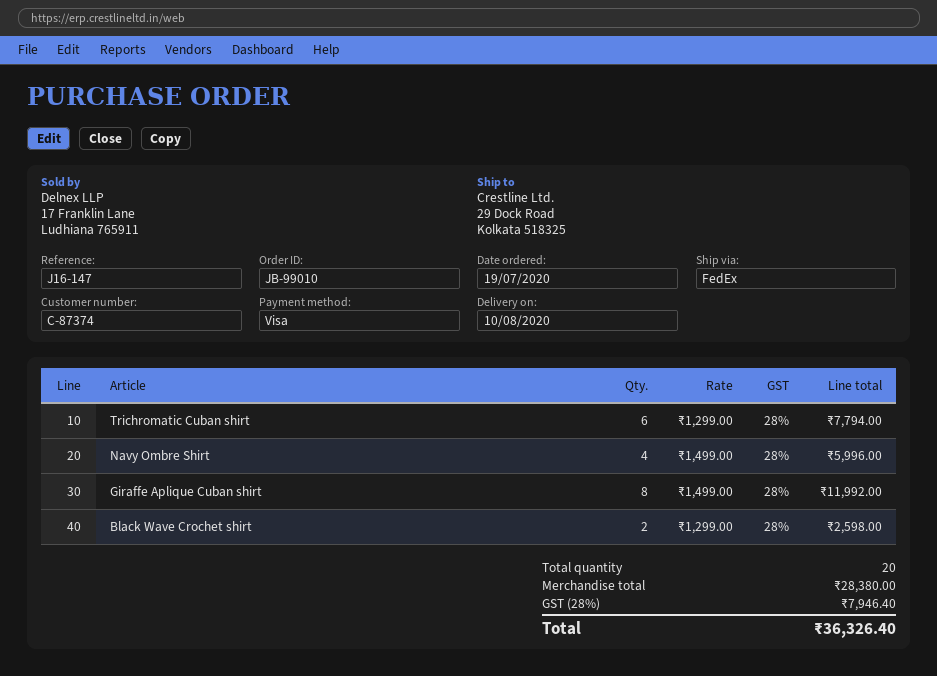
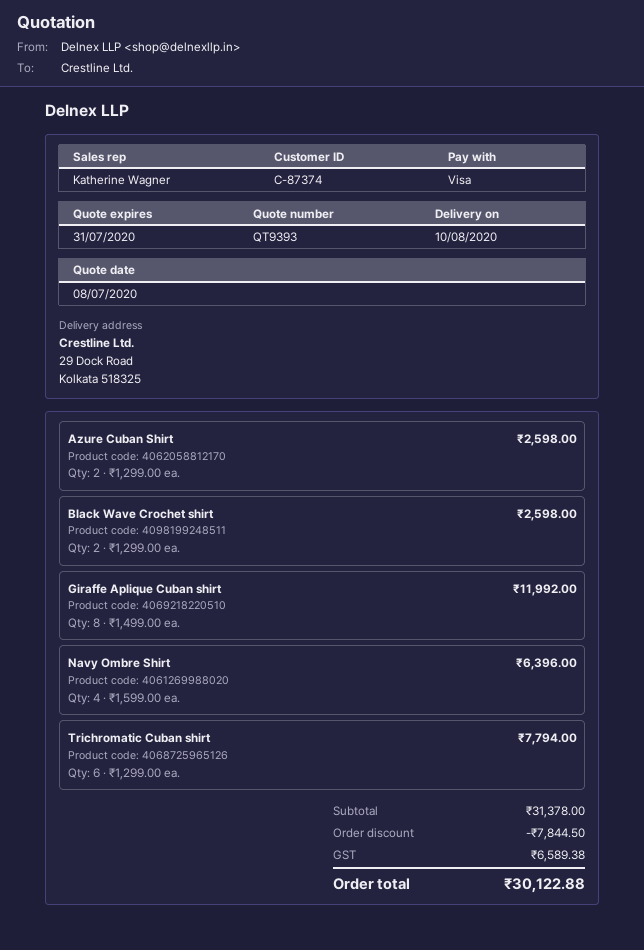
Navy Ombre Shirt: 4 x 1499.00 = 5996.00 -> 4 x 1599.00 = 6396.00
Azure Cuban Shirt: none -> 2 x 1299.00 = 2598.00
subtotal: 28380.00 -> 31378.00
discount: none -> 7844.50
tax: 7946.40 -> 6589.38
total: 36326.40 -> 30122.88

